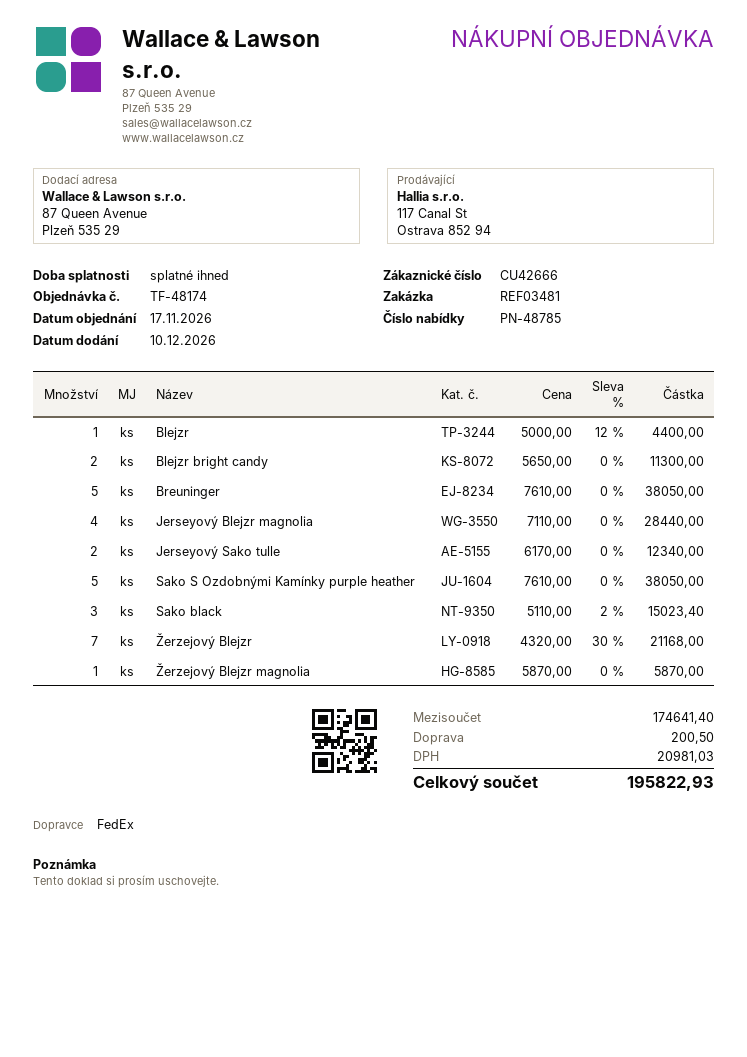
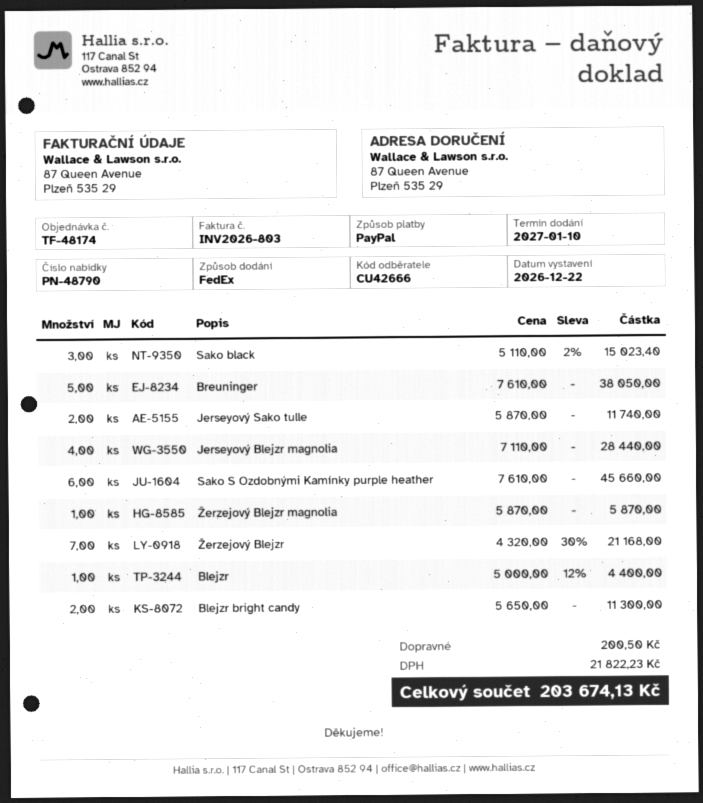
quote number: PN-48785 -> PN-48790
delivery date: 2026-12-10 -> 2027-01-10
Jerseyový Sako tulle: 2 x 6170.00 = 12340.00 -> 2 x 5870.00 = 11740.00
Sako S Ozdobnými Kamínky purple heather: 5 x 7610.00 = 38050.00 -> 6 x 7610.00 = 45660.00
tax: 20981.03 -> 21822.23
total: 195822.93 -> 203674.13

